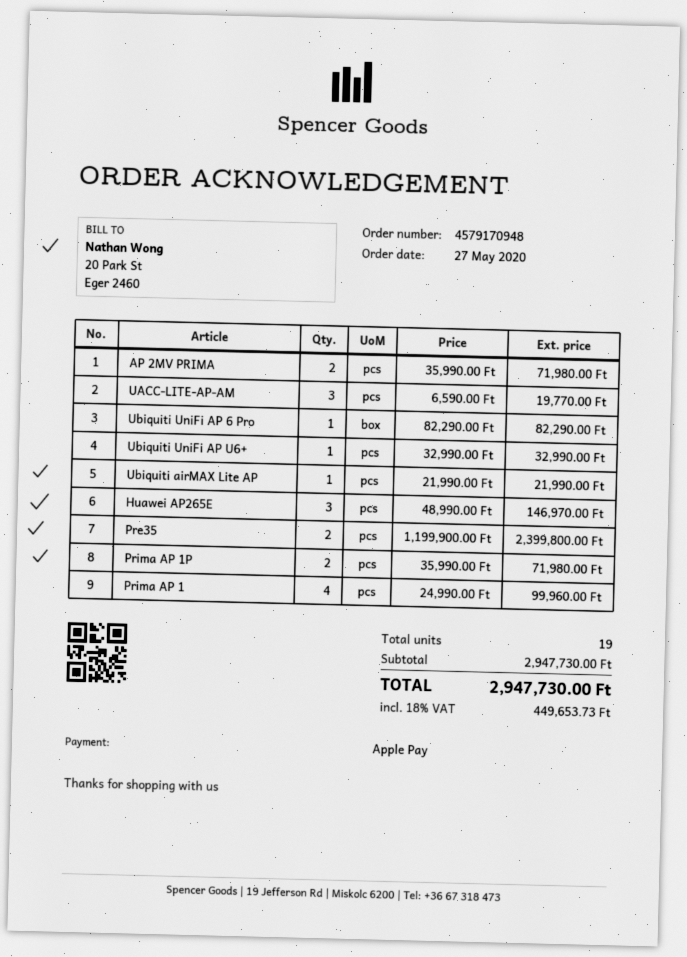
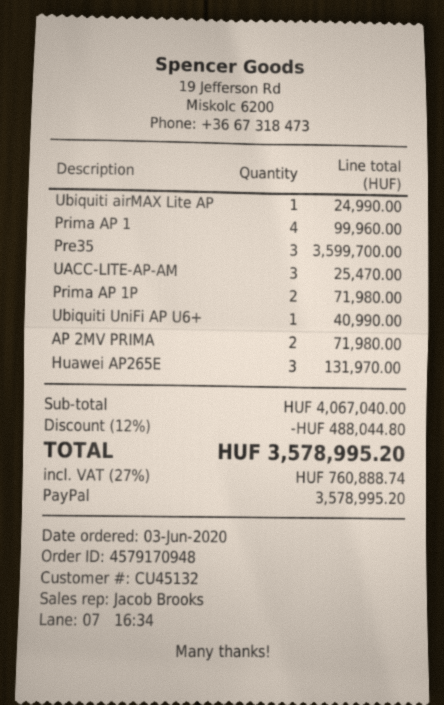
order date: 2020-05-27 -> 2020-06-03
payment method: Apple Pay -> PayPal
UACC-LITE-AP-AM: 3 for 19770.00 -> 3 for 25470.00
Ubiquiti UniFi AP 6 Pro: 1 for 82290.00 -> none
Ubiquiti UniFi AP U6+: 1 for 32990.00 -> 1 for 40990.00
Ubiquiti airMAX Lite AP: 1 for 21990.00 -> 1 for 24990.00
Huawei AP265E: 3 for 146970.00 -> 3 for 131970.00
Pre35: 2 for 2399800.00 -> 3 for 3599700.00
subtotal: 2947730.00 -> 4067040.00
discount: none -> 12% = 488044.80
tax: 18% = 449653.73 -> 27% = 760888.74
total: 2947730.00 -> 3578995.20

